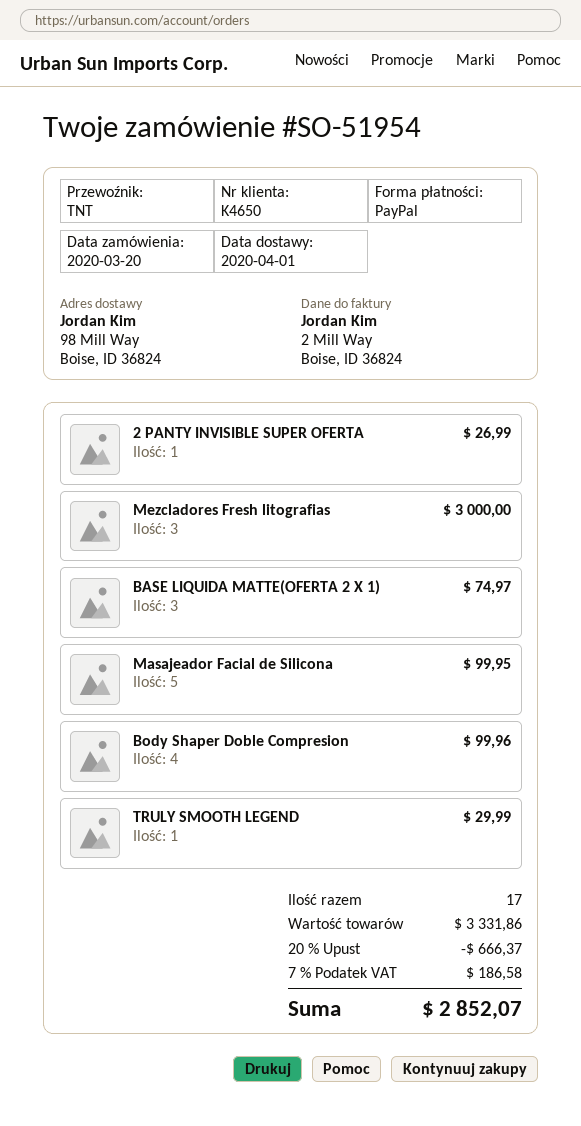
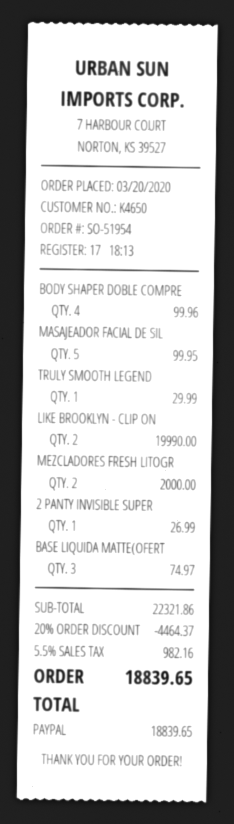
Mezcladores Fresh litografias: 3 for 3000.00 -> 2 for 2000.00
LIKE BROOKLYN - CLIP ON: none -> 2 for 19990.00
subtotal: 3331.86 -> 22321.86
discount: 20% = 666.37 -> 20% = 4464.37
tax: 7% = 186.58 -> 5.5% = 982.16
total: 2852.07 -> 18839.65

